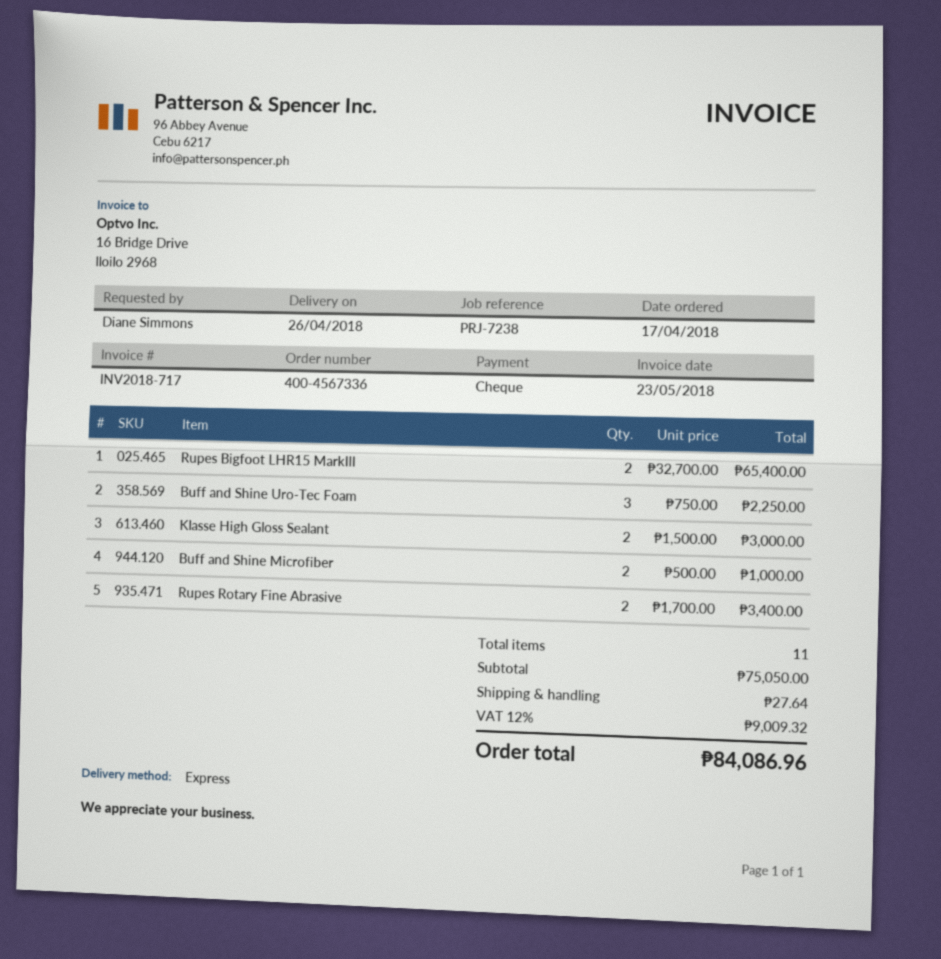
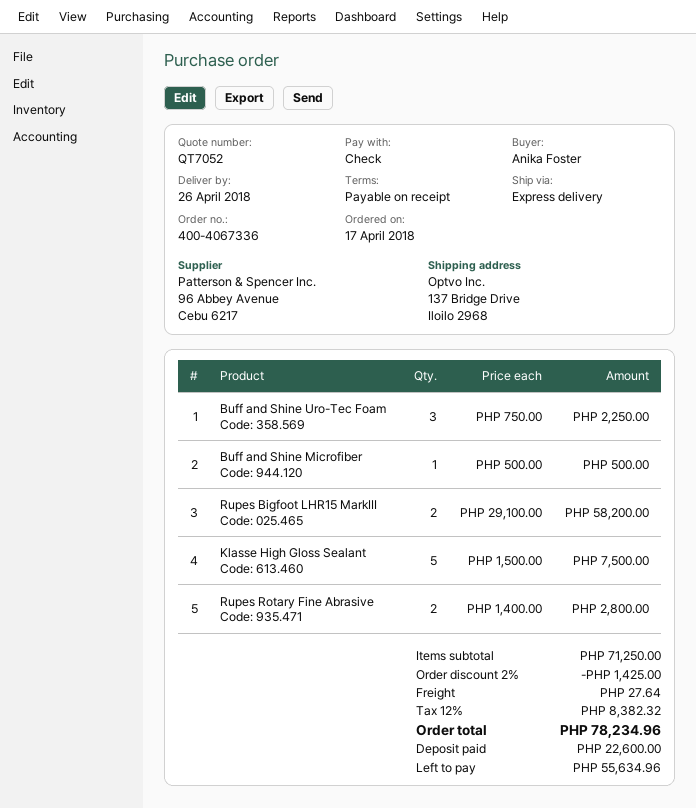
order number: 400-4567336 -> 400-4067336
ordered by: Diane Simmons -> Anika Foster
Rupes Bigfoot LHR15 MarkIII: 2 x 32700.00 = 65400.00 -> 2 x 29100.00 = 58200.00
Klasse High Gloss Sealant: 2 x 1500.00 = 3000.00 -> 5 x 1500.00 = 7500.00
Buff and Shine Microfiber: 2 x 500.00 = 1000.00 -> 1 x 500.00 = 500.00
Rupes Rotary Fine Abrasive: 2 x 1700.00 = 3400.00 -> 2 x 1400.00 = 2800.00
subtotal: 75050.00 -> 71250.00
discount: none -> 2% = 1425.00
tax: 12% = 9009.32 -> 12% = 8382.32
total: 84086.96 -> 78234.96

